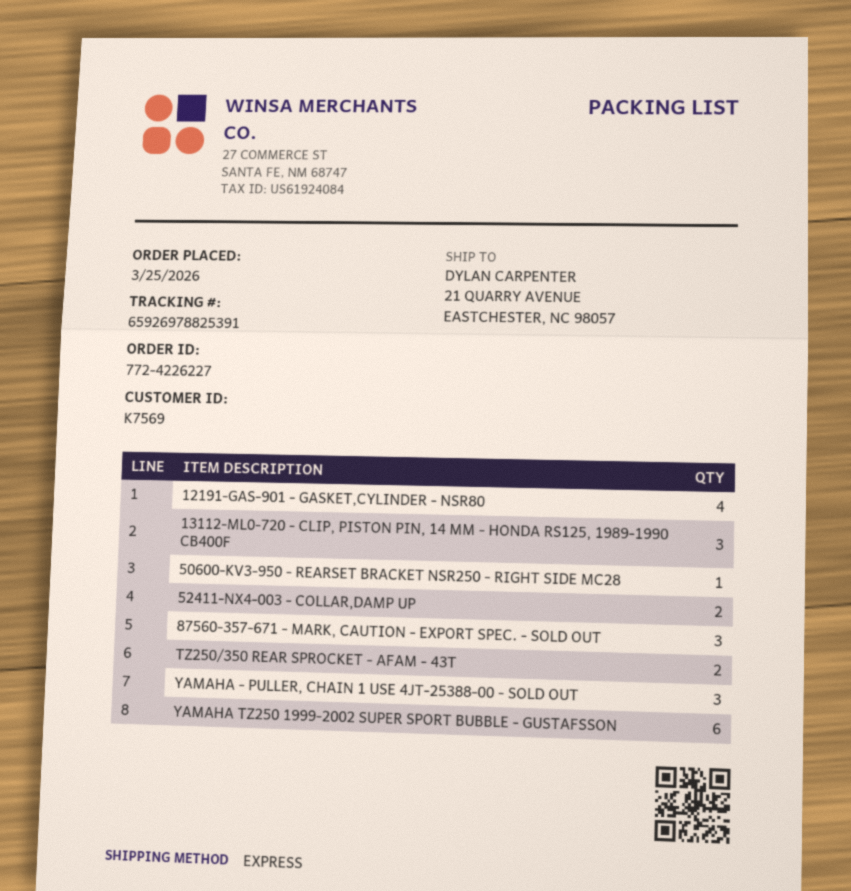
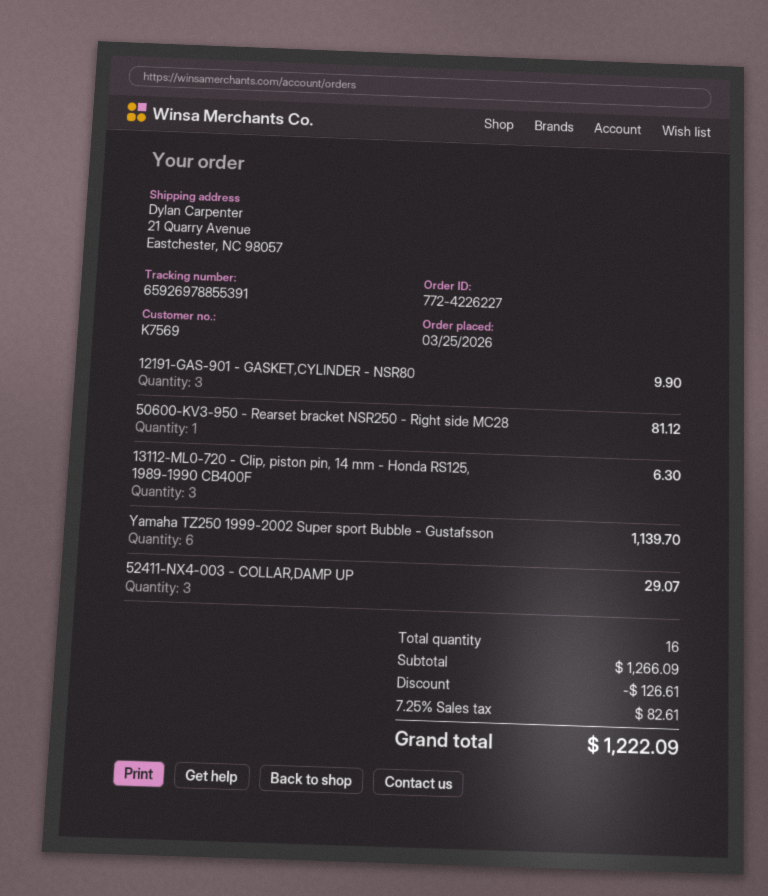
tracking number: 65926978825391 -> 65926978855391
12191-GAS-901 - GASKET,CYLINDER - NSR80: 4 -> 3
52411-NX4-003 - COLLAR,DAMP UP: 2 -> 3
87560-357-671 - MARK, CAUTION - EXPORT SPEC. - SOLD OUT: 3 -> none
TZ250/350 REAR SPROCKET - AFAM - 43T: 2 -> none
YAMAHA - PULLER, CHAIN 1 USE 4JT-25388-00 - SOLD OUT: 3 -> none

